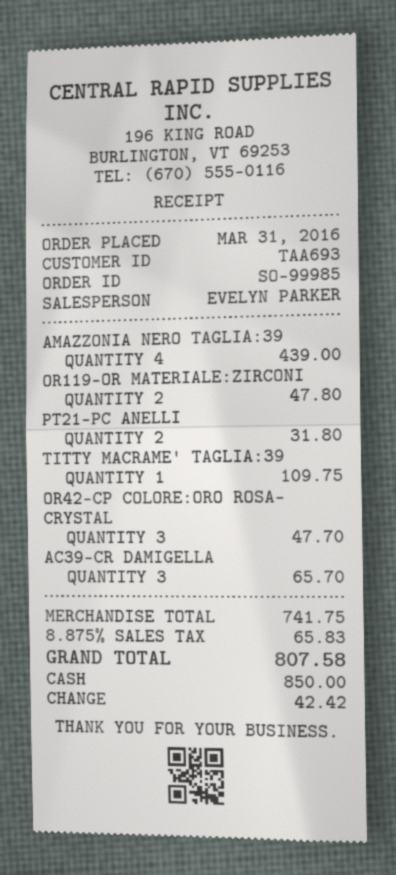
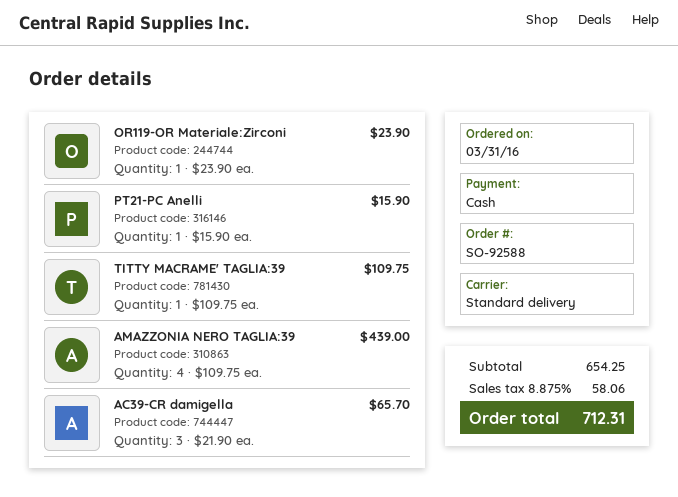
order number: SO-99985 -> SO-92588
OR119-OR MATERIALE:ZIRCONI: 2 for 47.80 -> 1 for 23.90
PT21-PC ANELLI: 2 for 31.80 -> 1 for 15.90
OR42-CP COLORE:ORO ROSA- CRYSTAL: 3 for 47.70 -> none
subtotal: 741.75 -> 654.25
tax: 8.875% = 65.83 -> 8.875% = 58.06
total: 807.58 -> 712.31

